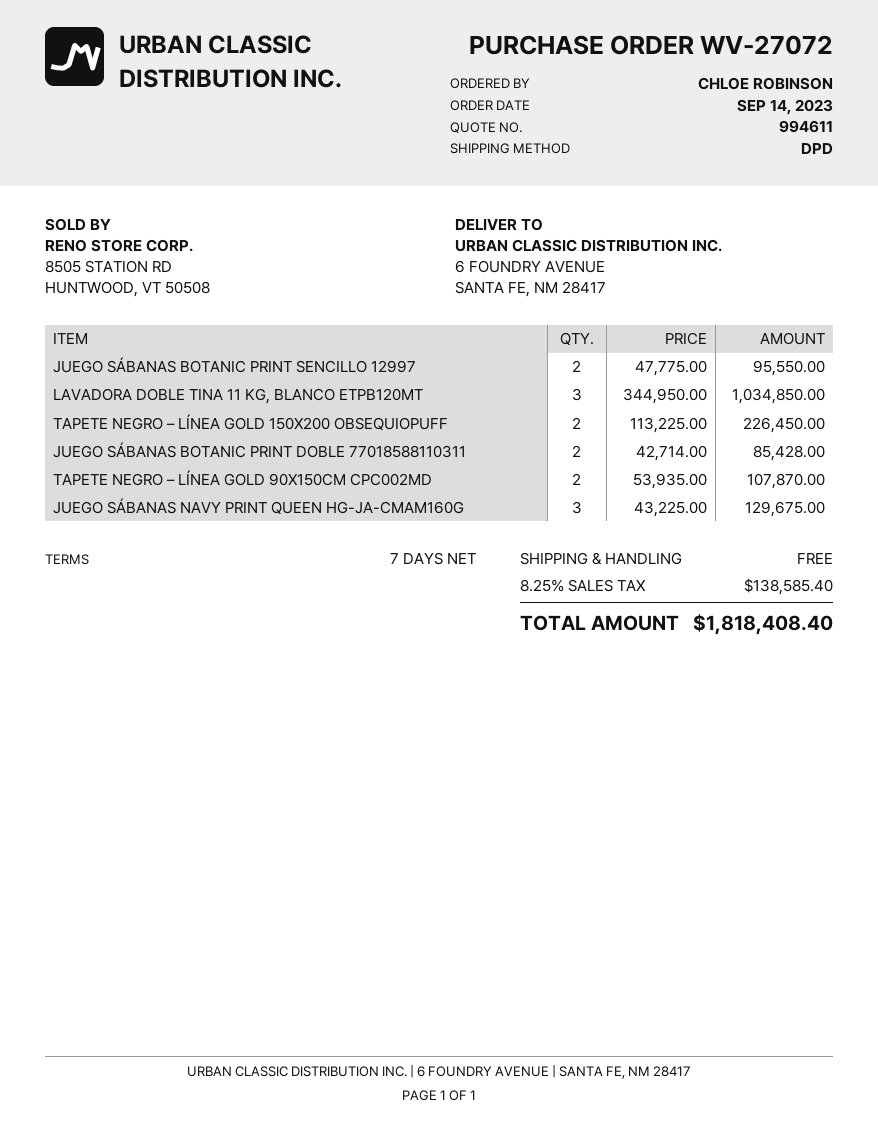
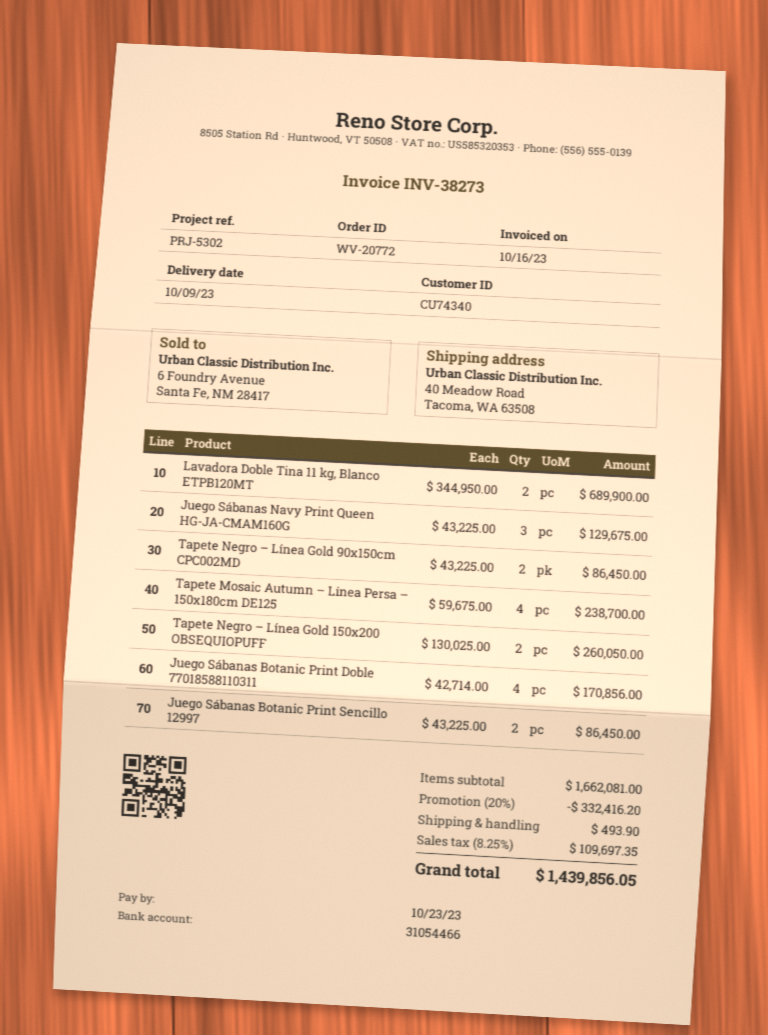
order number: WV-27072 -> WV-20772
ship to: 6 FOUNDRY AVENUE, SANTA FE, NM 28417 -> 40 Meadow Road, Tacoma, WA 63508
JUEGO SÁBANAS BOTANIC PRINT SENCILLO 12997: 2 x 47775.00 = 95550.00 -> 2 x 43225.00 = 86450.00
LAVADORA DOBLE TINA 11 KG, BLANCO ETPB120MT: 3 x 344950.00 = 1034850.00 -> 2 x 344950.00 = 689900.00
TAPETE NEGRO – LÍNEA GOLD 150X200 OBSEQUIOPUFF: 2 x 113225.00 = 226450.00 -> 2 x 130025.00 = 260050.00
JUEGO SÁBANAS BOTANIC PRINT DOBLE 77018588110311: 2 x 42714.00 = 85428.00 -> 4 x 42714.00 = 170856.00
TAPETE NEGRO – LÍNEA GOLD 90X150CM CPC002MD: 2 x 53935.00 = 107870.00 -> 2 x 43225.00 = 86450.00
Tapete Mosaic Autumn – Línea Persa – 150x180cm DE125: none -> 4 x 59675.00 = 238700.00
discount: none -> 20% = 332416.20
shipping: 0.00 -> 493.90
tax: 8.25% = 138585.40 -> 8.25% = 109697.35
total: 1818408.40 -> 1439856.05

